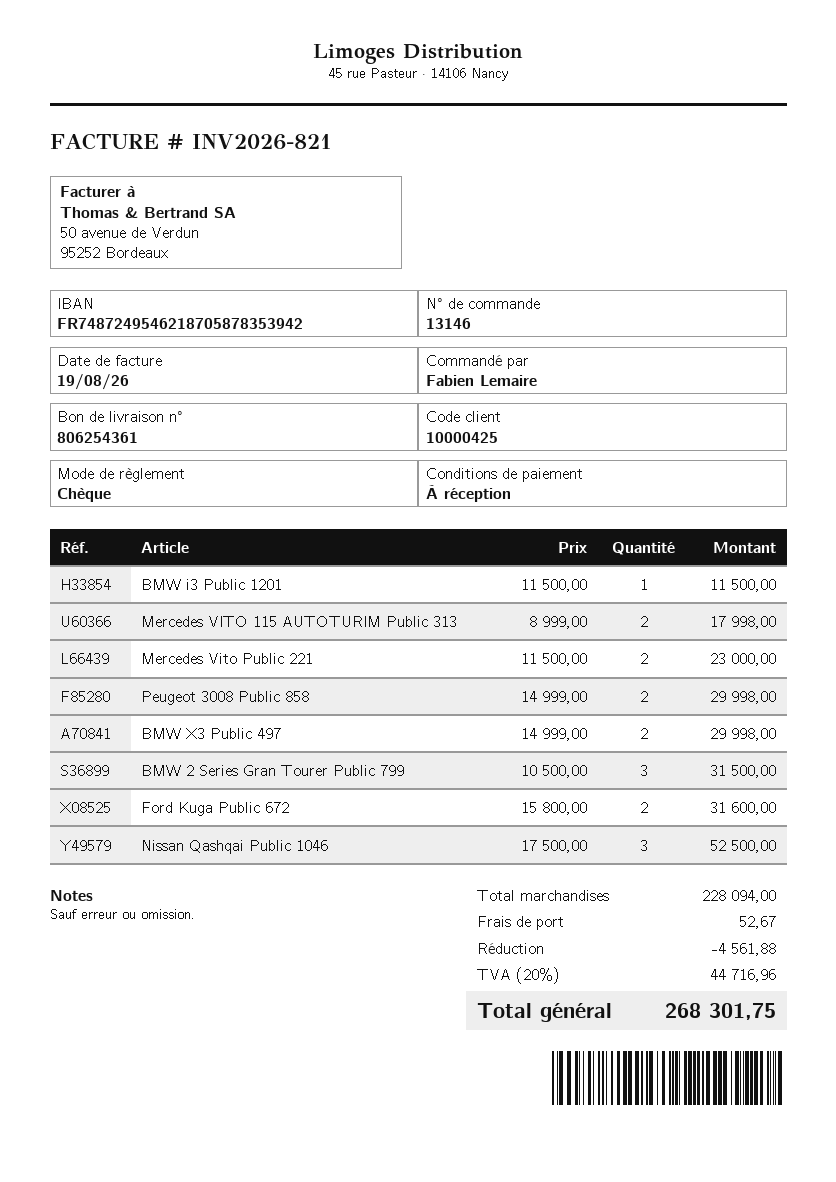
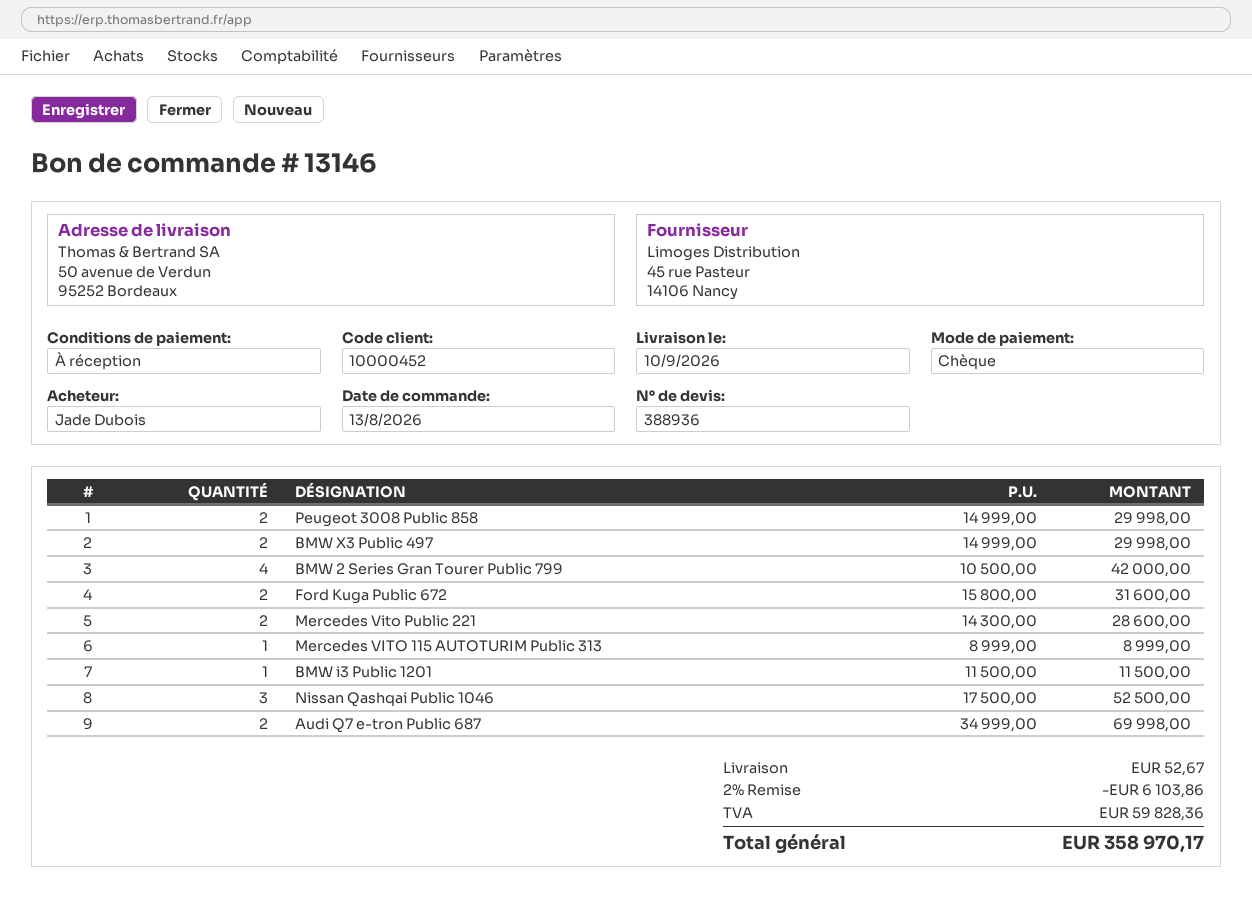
customer number: 10000425 -> 10000452
ordered by: Fabien Lemaire -> Jade Dubois
Mercedes VITO 115 AUTOTURIM Public 313: 2 x 8999.00 = 17998.00 -> 1 x 8999.00 = 8999.00
Mercedes Vito Public 221: 2 x 11500.00 = 23000.00 -> 2 x 14300.00 = 28600.00
BMW 2 Series Gran Tourer Public 799: 3 x 10500.00 = 31500.00 -> 4 x 10500.00 = 42000.00
Audi Q7 e-tron Public 687: none -> 2 x 34999.00 = 69998.00
discount: 4561.88 -> 6103.86
tax: 44716.96 -> 59828.36
total: 268301.75 -> 358970.17

